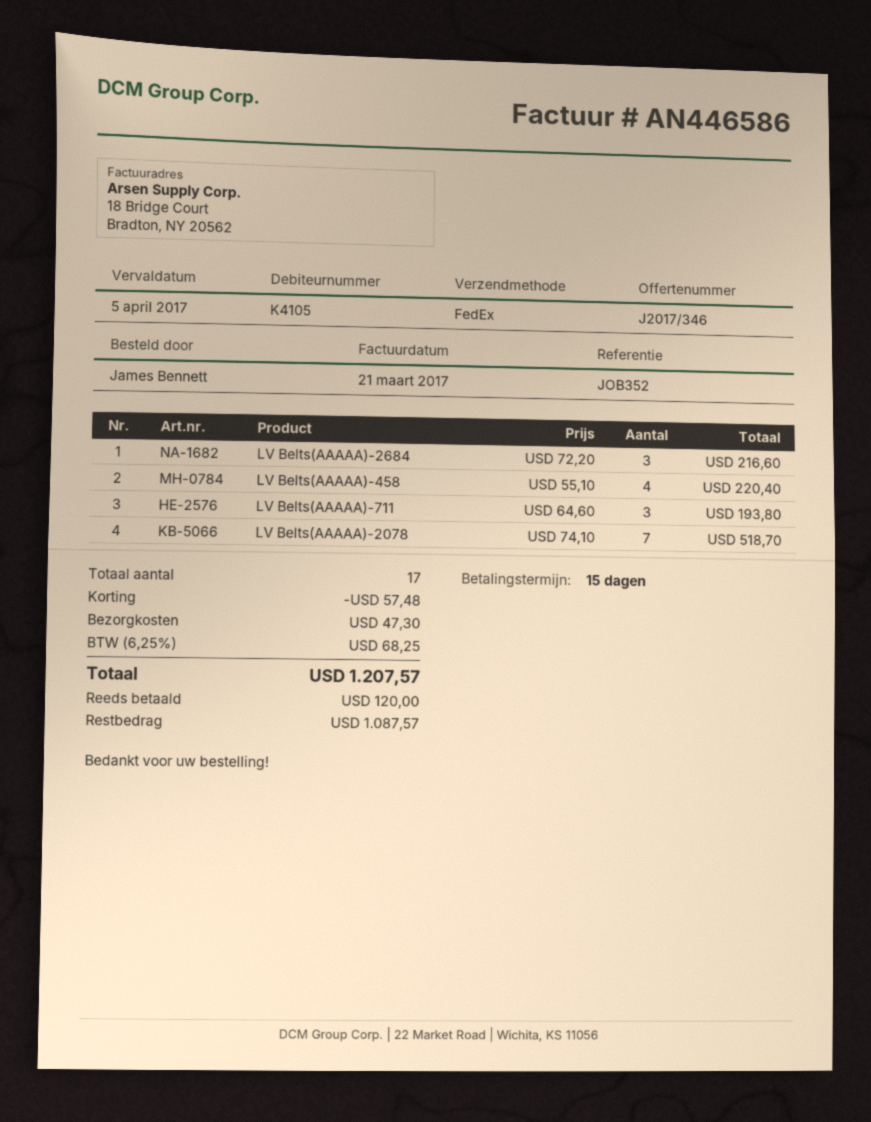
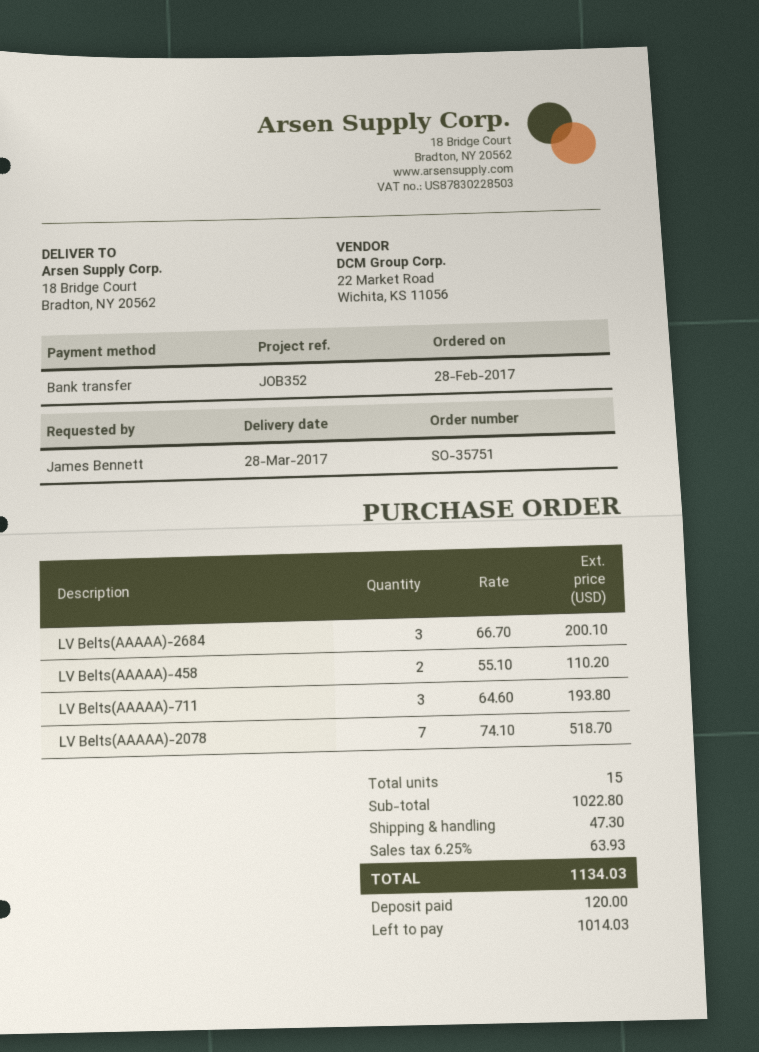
LV Belts(AAAAA)-2684: 3 x 72.20 = 216.60 -> 3 x 66.70 = 200.10
LV Belts(AAAAA)-458: 4 x 55.10 = 220.40 -> 2 x 55.10 = 110.20
total quantity: 17 -> 15
discount: 57.48 -> none
tax: 6.25% = 68.25 -> 6.25% = 63.93
total: 1207.57 -> 1134.03
balance: 1087.57 -> 1014.03

